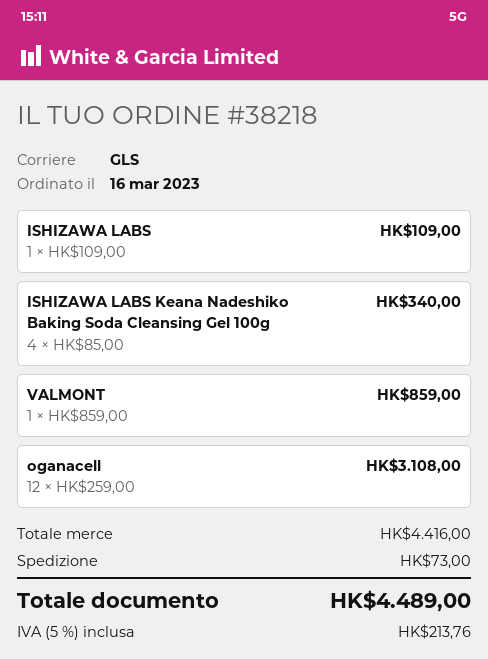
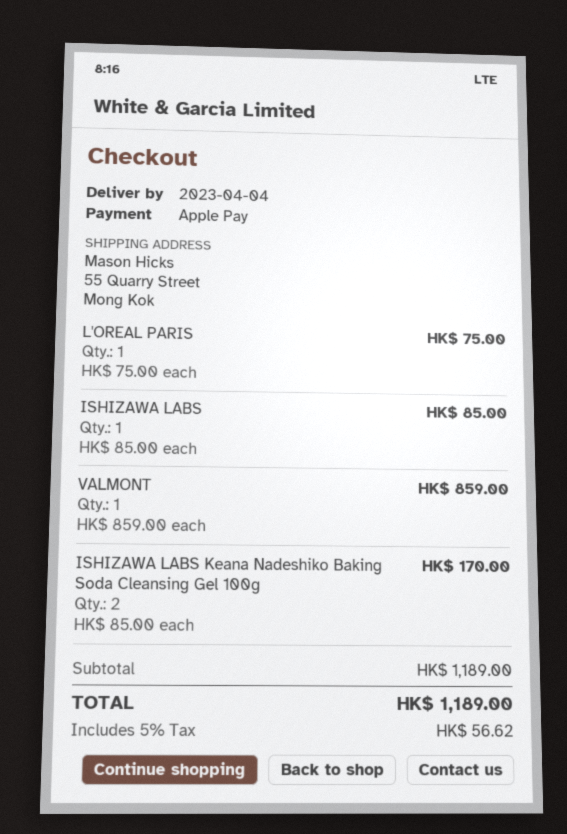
ISHIZAWA LABS: 1 x 109.00 = 109.00 -> 1 x 85.00 = 85.00
ISHIZAWA LABS Keana Nadeshiko Baking Soda Cleansing Gel 100g: 4 x 85.00 = 340.00 -> 2 x 85.00 = 170.00
oganacell: 12 x 259.00 = 3108.00 -> none
L'OREAL PARIS: none -> 1 x 75.00 = 75.00
subtotal: 4416.00 -> 1189.00
shipping: 73.00 -> none
tax: 5% = 213.76 -> 5% = 56.62
total: 4489.00 -> 1189.00

